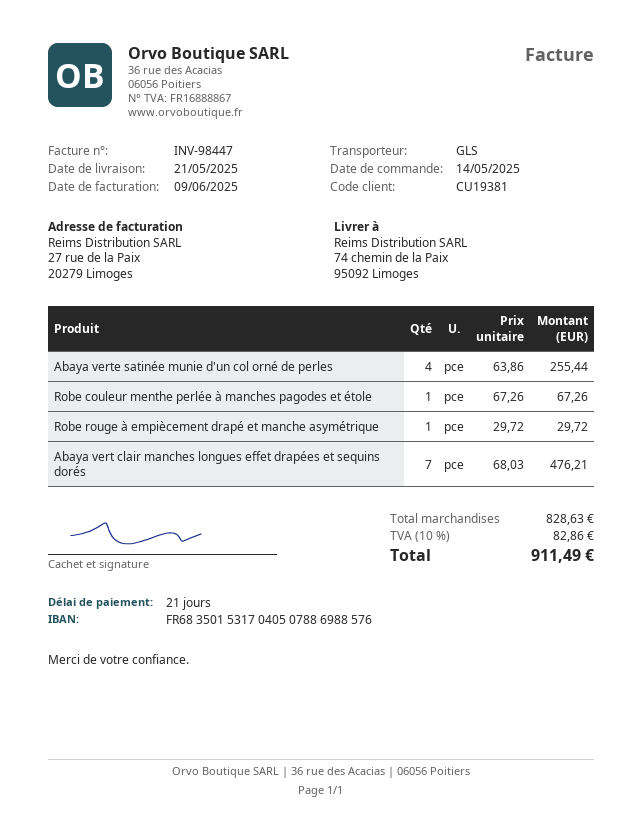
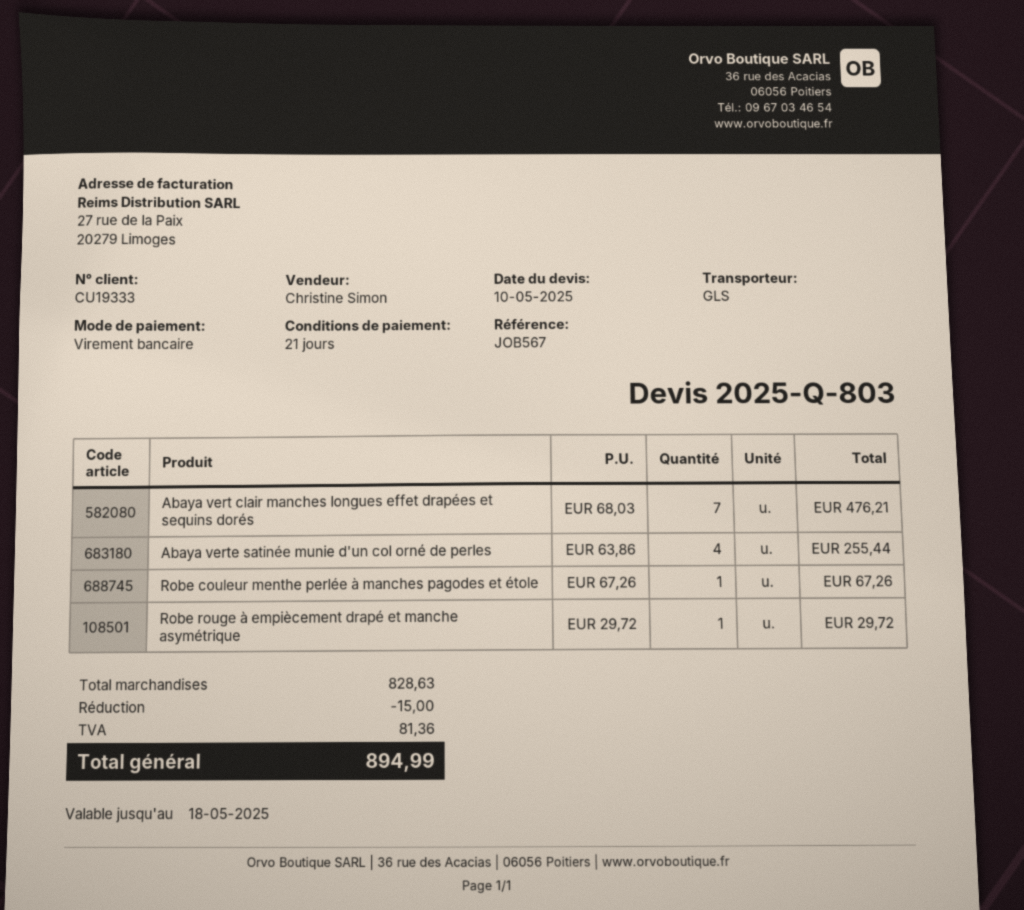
customer number: CU19381 -> CU19333
discount: none -> 15.00
tax: 82.86 -> 81.36
total: 911.49 -> 894.99

